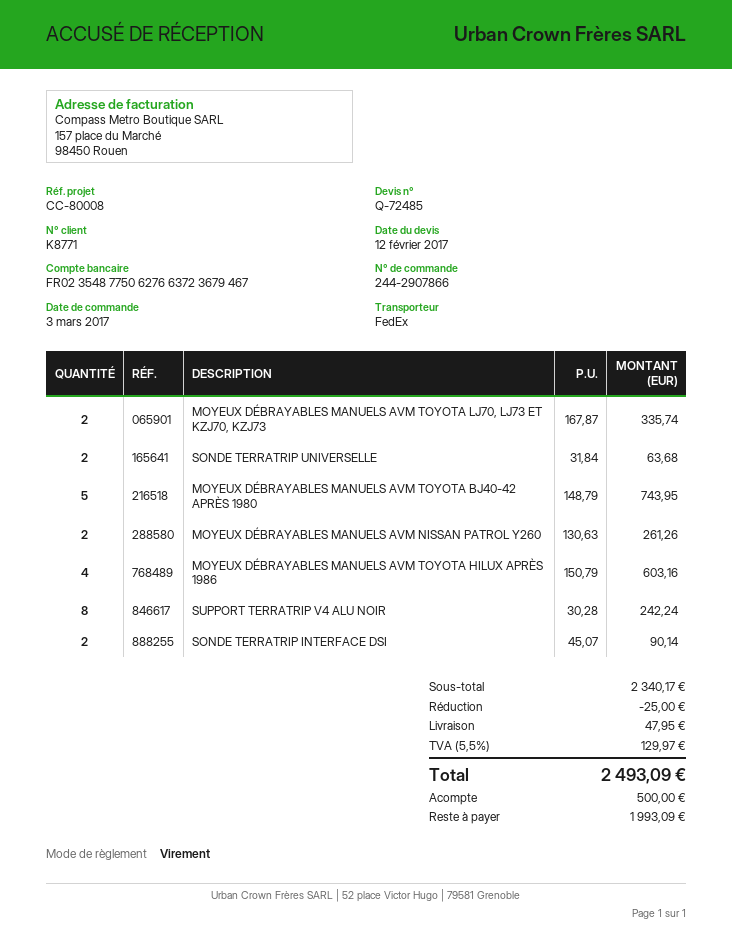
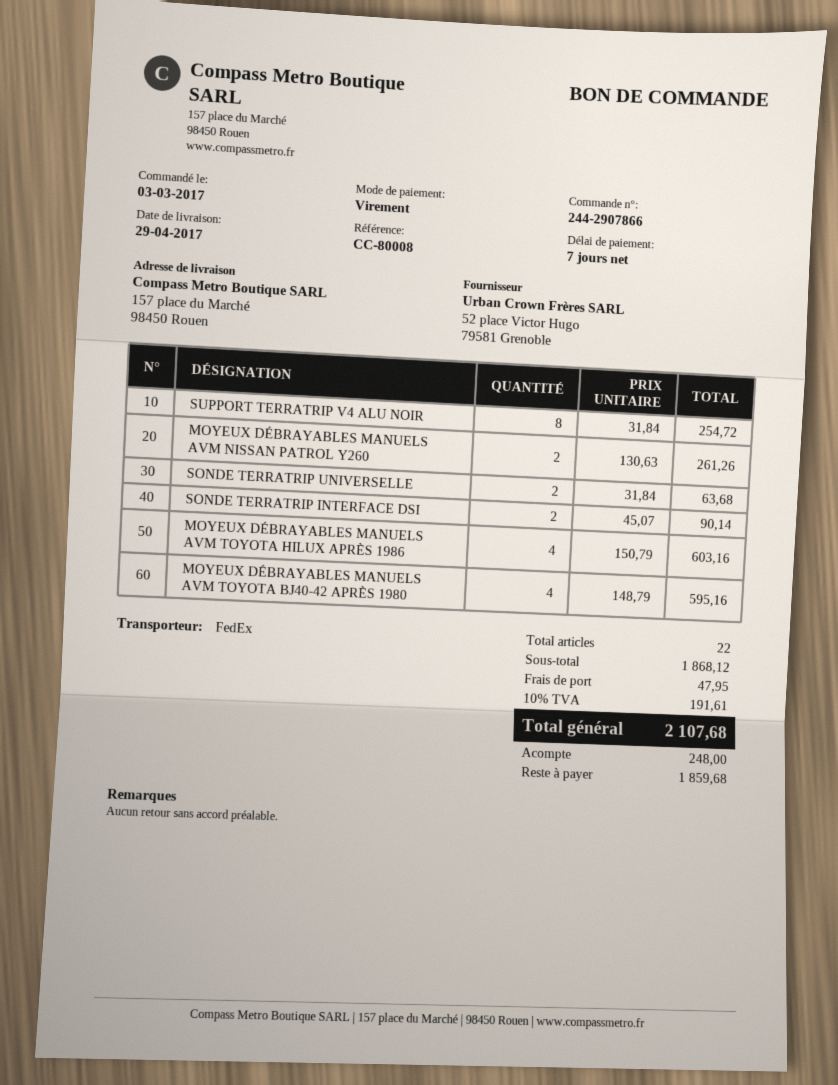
MOYEUX DÉBRAYABLES MANUELS AVM TOYOTA LJ70, LJ73 ET KZJ70, KZJ73: 2 x 167.87 = 335.74 -> none
MOYEUX DÉBRAYABLES MANUELS AVM TOYOTA BJ40-42 APRÈS 1980: 5 x 148.79 = 743.95 -> 4 x 148.79 = 595.16
SUPPORT TERRATRIP V4 ALU NOIR: 8 x 30.28 = 242.24 -> 8 x 31.84 = 254.72
subtotal: 2340.17 -> 1868.12
discount: 25.00 -> none
tax: 5.5% = 129.97 -> 10% = 191.61
total: 2493.09 -> 2107.68
deposit: 500.00 -> 248.00
balance: 1993.09 -> 1859.68

